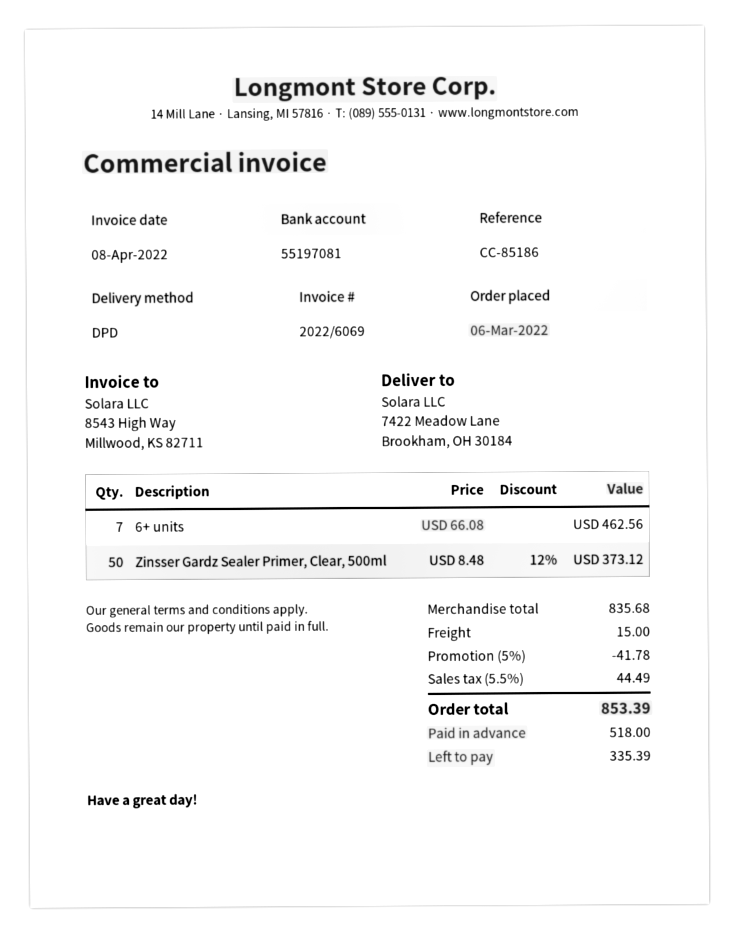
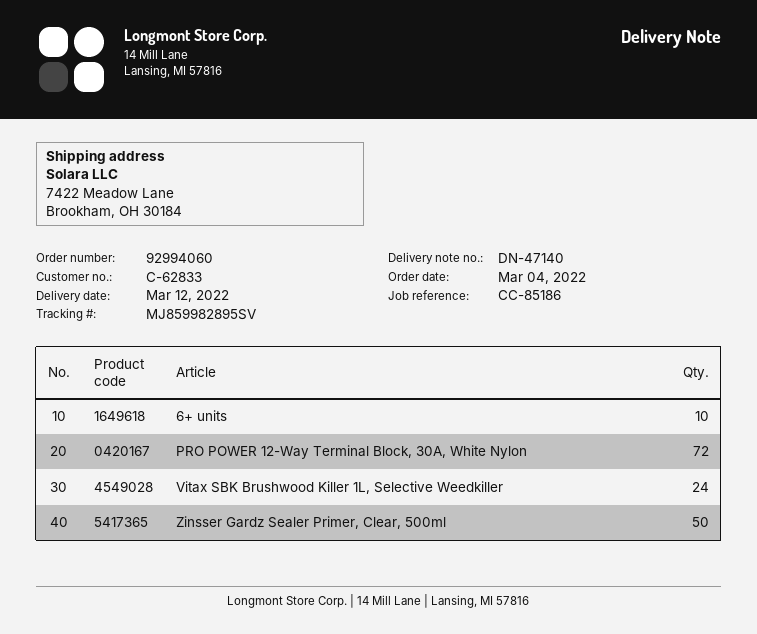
order date: 2022-03-06 -> 2022-03-04
6+ units: 7 -> 10
PRO POWER 12-Way Terminal Block, 30A, White Nylon: none -> 72
Vitax SBK Brushwood Killer 1L, Selective Weedkiller: none -> 24

